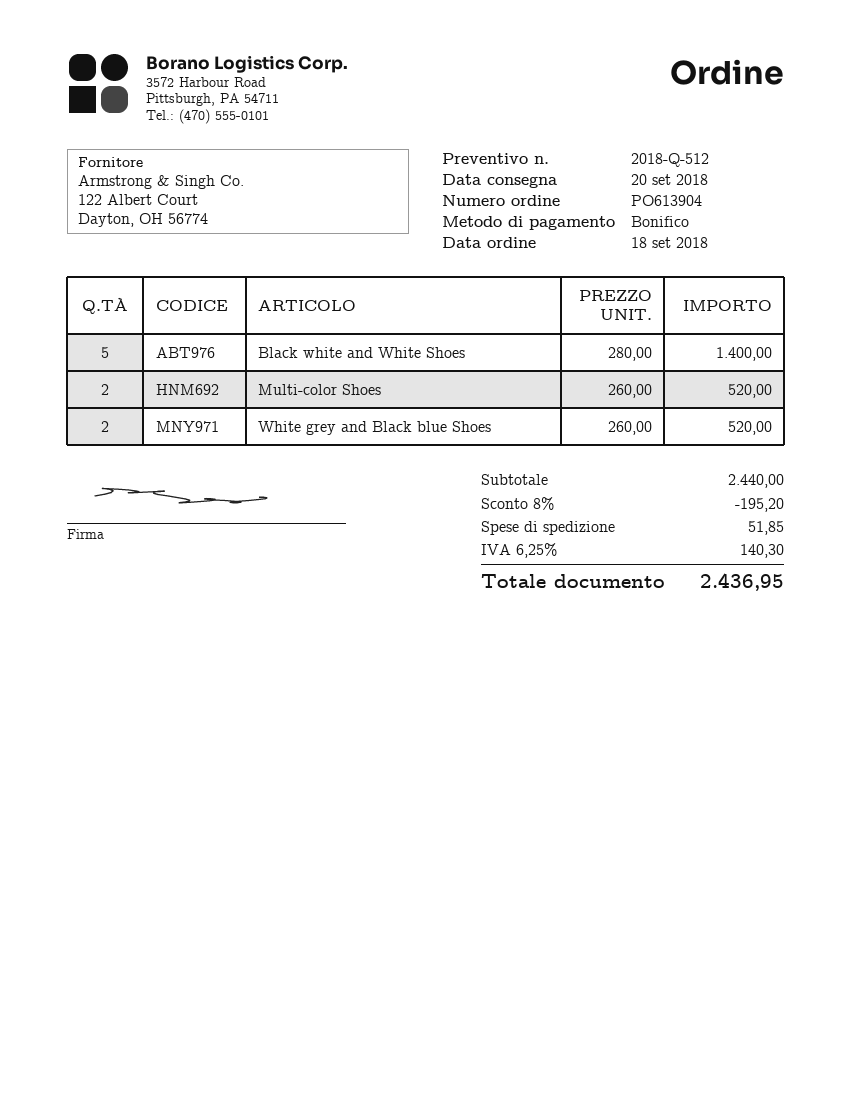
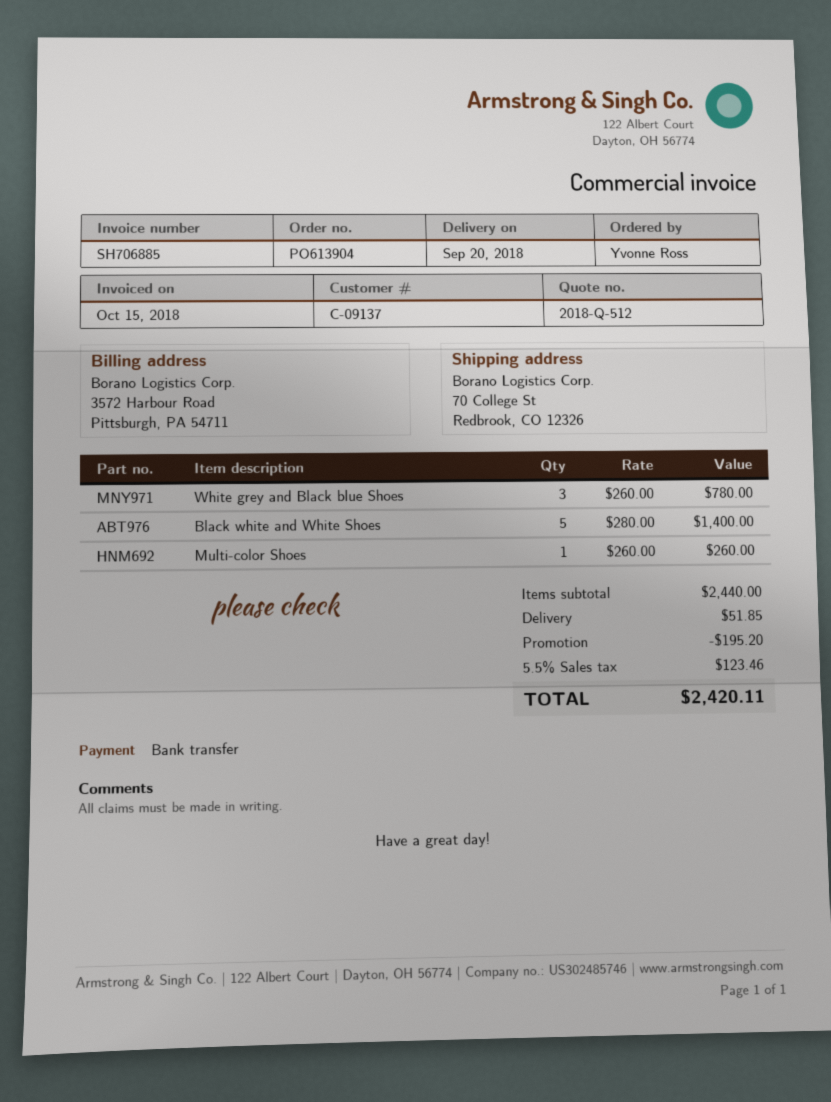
Multi-color Shoes: 2 x 260.00 = 520.00 -> 1 x 260.00 = 260.00
White grey and Black blue Shoes: 2 x 260.00 = 520.00 -> 3 x 260.00 = 780.00
tax: 6.25% = 140.30 -> 5.5% = 123.46
total: 2436.95 -> 2420.11

